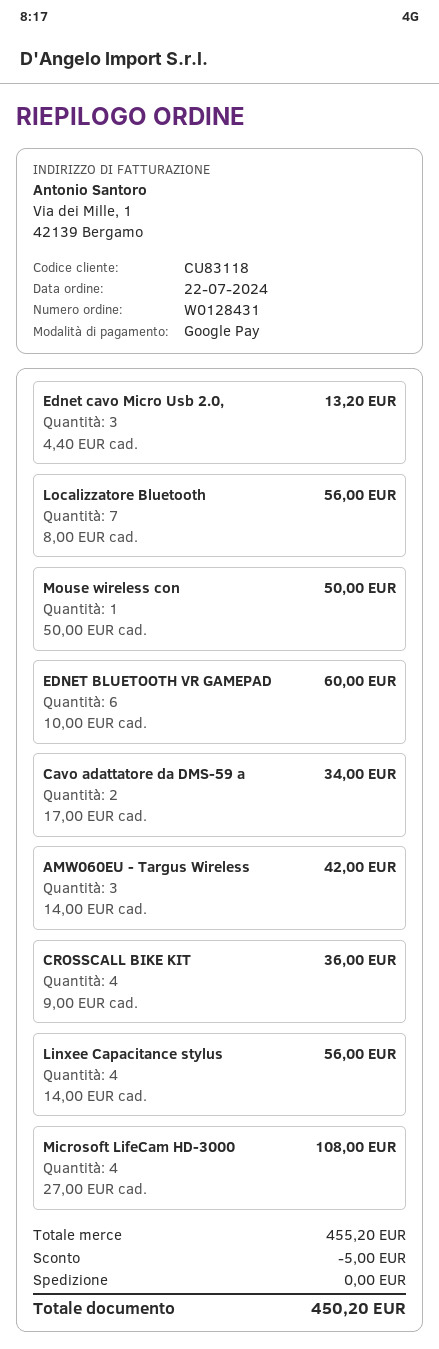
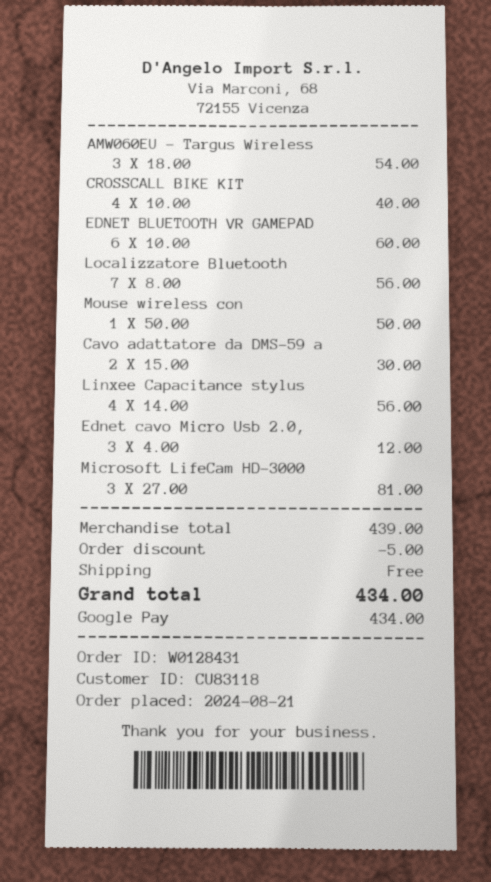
order date: 2024-07-22 -> 2024-08-21
Ednet cavo Micro Usb 2.0,: 3 x 4.40 = 13.20 -> 3 x 4.00 = 12.00
Cavo adattatore da DMS-59 a: 2 x 17.00 = 34.00 -> 2 x 15.00 = 30.00
AMW060EU - Targus Wireless: 3 x 14.00 = 42.00 -> 3 x 18.00 = 54.00
CROSSCALL BIKE KIT: 4 x 9.00 = 36.00 -> 4 x 10.00 = 40.00
Microsoft LifeCam HD-3000: 4 x 27.00 = 108.00 -> 3 x 27.00 = 81.00
subtotal: 455.20 -> 439.00
total: 450.20 -> 434.00

